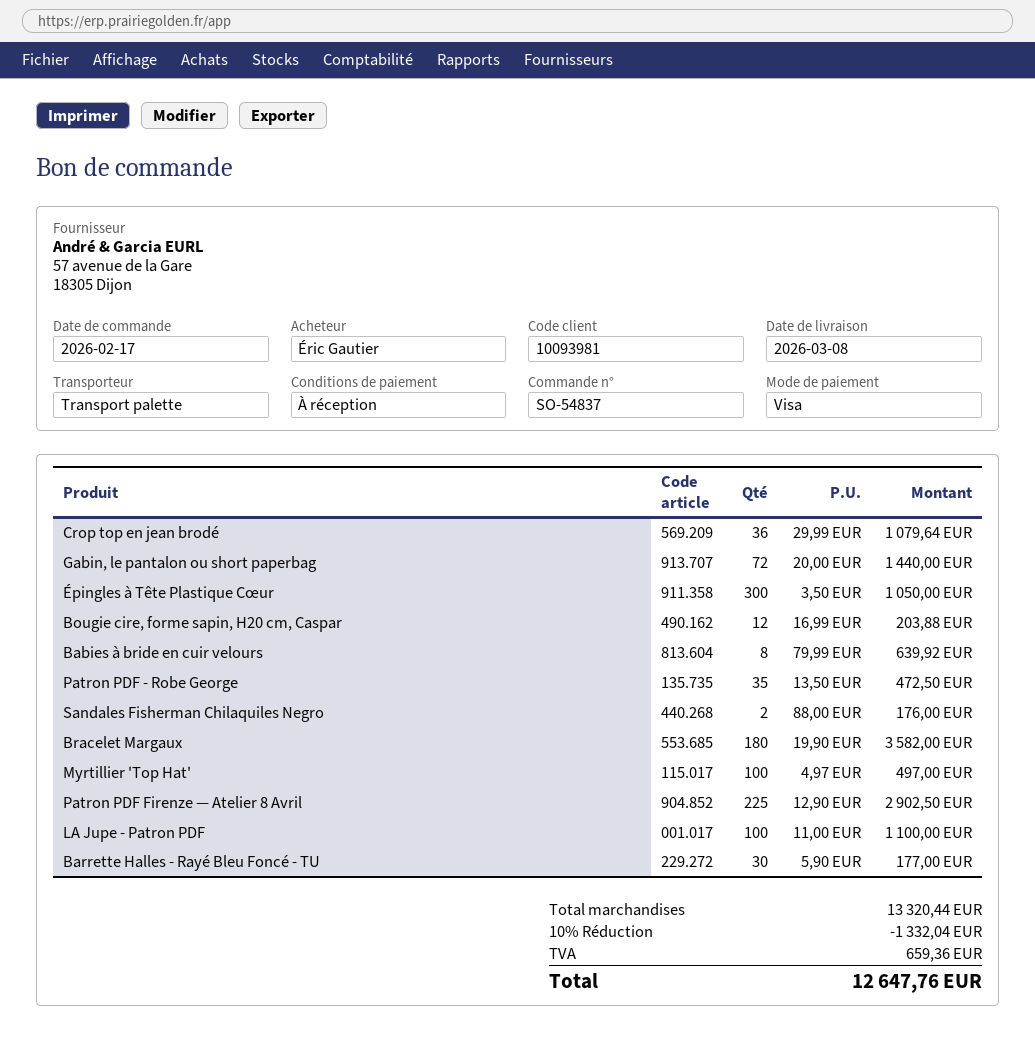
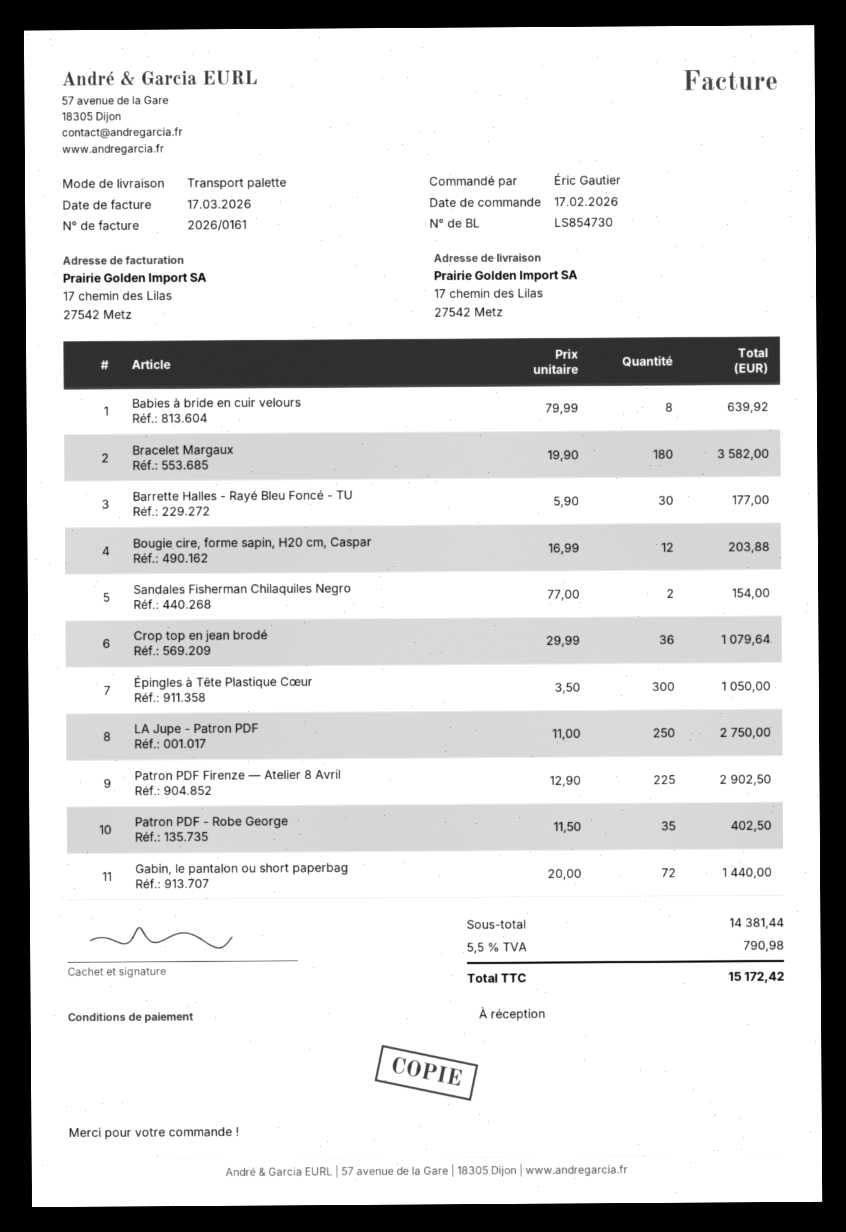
Patron PDF - Robe George: 35 x 13.50 = 472.50 -> 35 x 11.50 = 402.50
Sandales Fisherman Chilaquiles Negro: 2 x 88.00 = 176.00 -> 2 x 77.00 = 154.00
Myrtillier 'Top Hat': 100 x 4.97 = 497.00 -> none
LA Jupe - Patron PDF: 100 x 11.00 = 1100.00 -> 250 x 11.00 = 2750.00
subtotal: 13320.44 -> 14381.44
discount: 10% = 1332.04 -> none
tax: 659.36 -> 790.98
total: 12647.76 -> 15172.42

